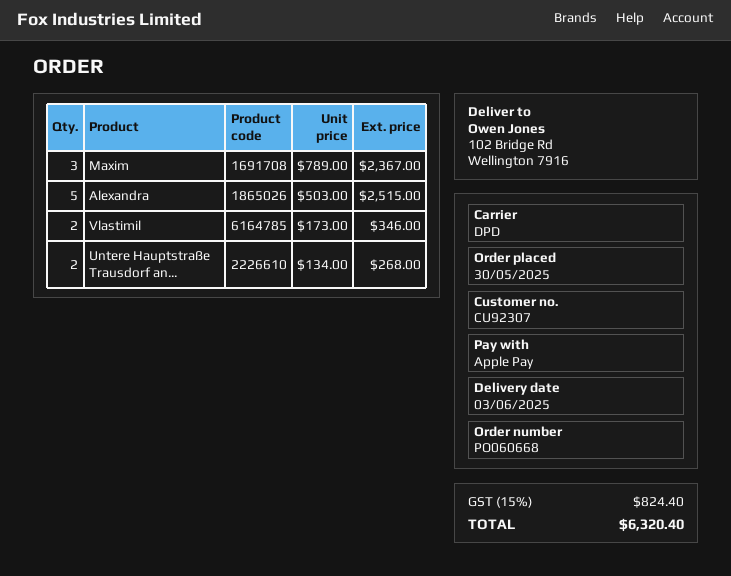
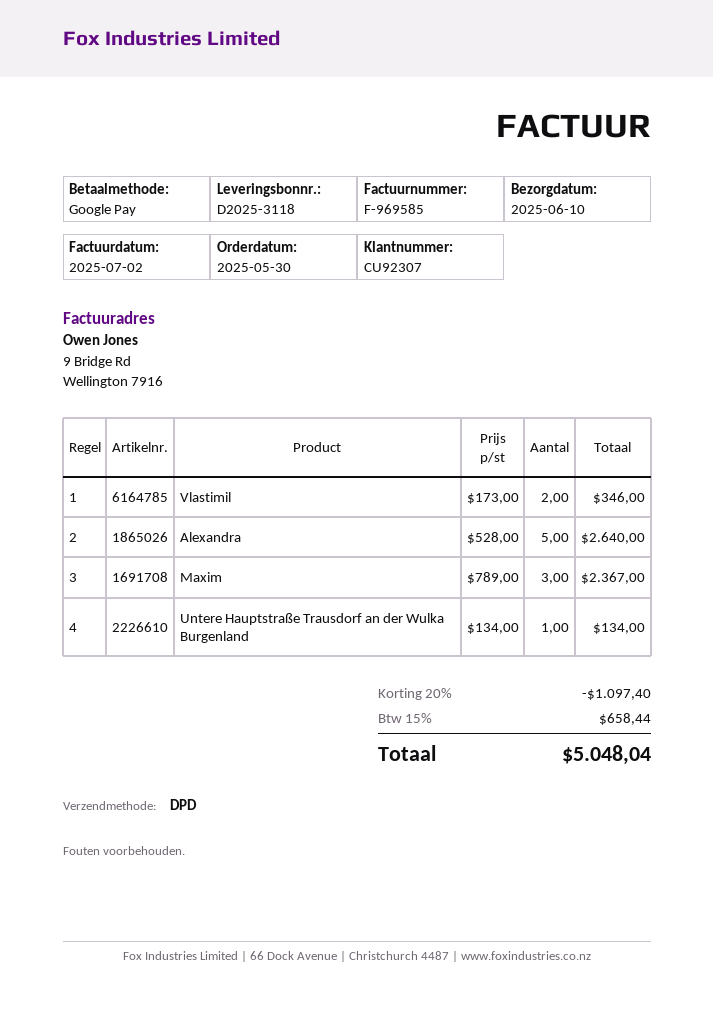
delivery date: 2025-06-03 -> 2025-06-10
payment method: Apple Pay -> Google Pay
Alexandra: 5 x 503.00 = 2515.00 -> 5 x 528.00 = 2640.00
Untere Hauptstraße Trausdorf an...: 2 x 134.00 = 268.00 -> 1 x 134.00 = 134.00
discount: none -> 20% = 1097.40
tax: 15% = 824.40 -> 15% = 658.44
total: 6320.40 -> 5048.04

